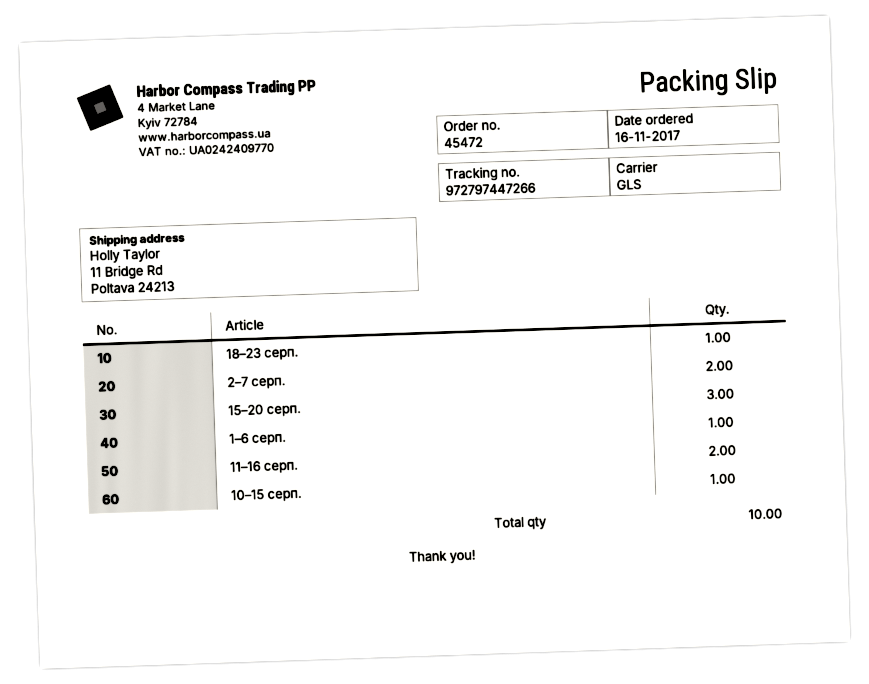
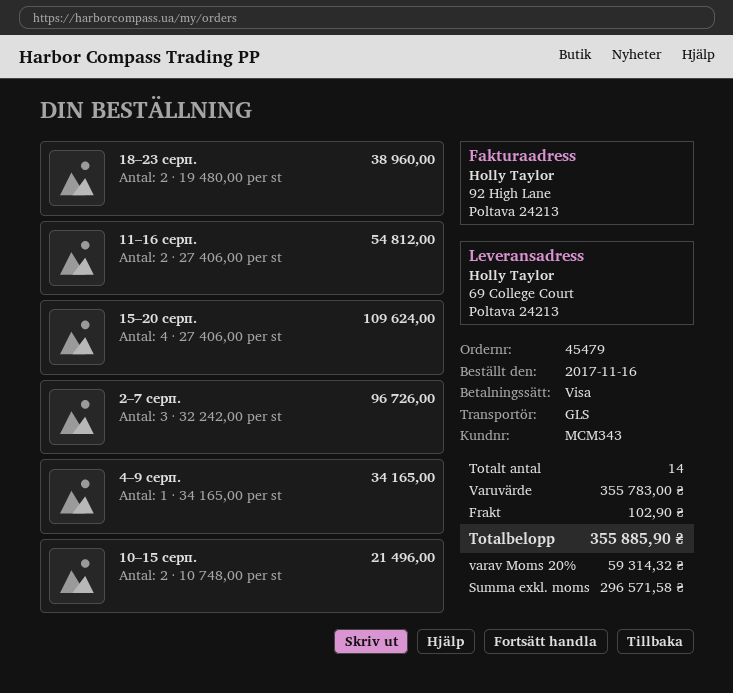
order number: 45472 -> 45479
ship to: 11 Bridge Rd, Poltava 24213 -> 69 College Court, Poltava 24213
18–23 серп.: 1 -> 2
2–7 серп.: 2 -> 3
15–20 серп.: 3 -> 4
1–6 серп.: 1 -> none
10–15 серп.: 1 -> 2
4–9 серп.: none -> 1
total quantity: 10 -> 14

